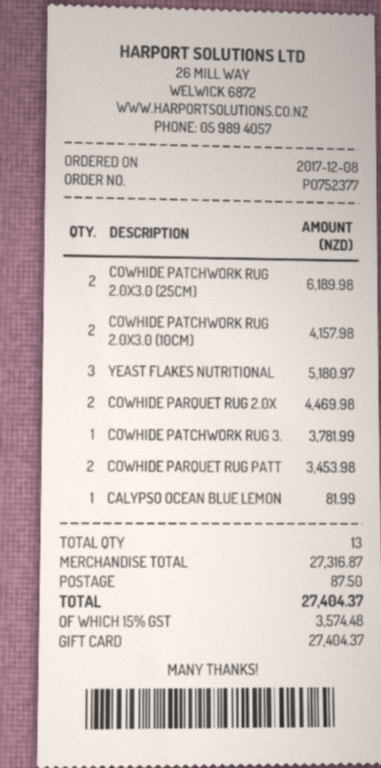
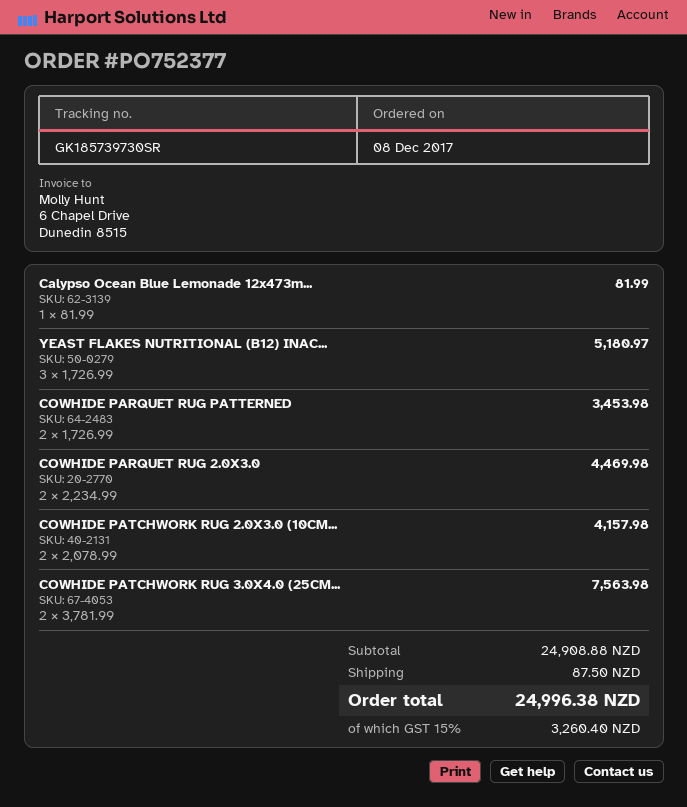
COWHIDE PATCHWORK RUG 2.0X3.0 (25CM): 2 for 6189.98 -> none
COWHIDE PATCHWORK RUG 3.: 1 for 3781.99 -> 2 for 7563.98
subtotal: 27316.87 -> 24908.88
tax: 15% = 3574.48 -> 15% = 3260.40
total: 27404.37 -> 24996.38

